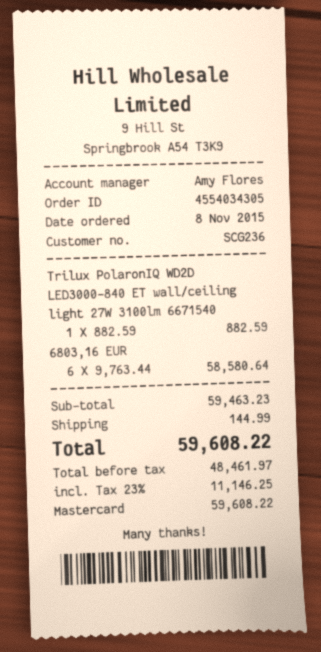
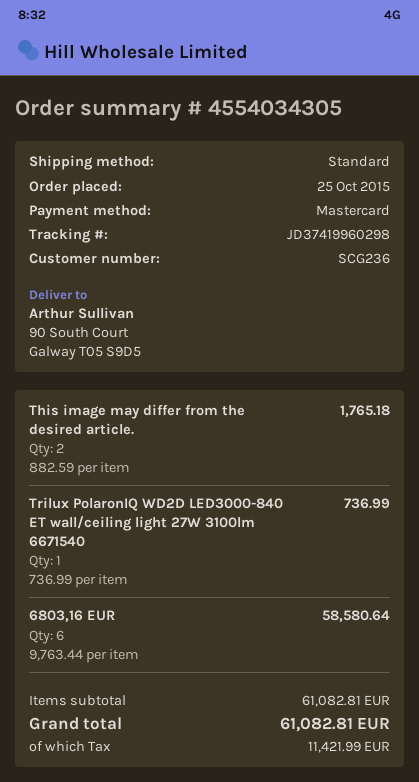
order date: 2015-11-08 -> 2015-10-25
Trilux PolaronIQ WD2D LED3000-840 ET wall/ceiling light 27W 3100lm 6671540: 1 x 882.59 = 882.59 -> 1 x 736.99 = 736.99
This image may differ from the desired article.: none -> 2 x 882.59 = 1765.18
subtotal: 59463.23 -> 61082.81
shipping: 144.99 -> none
tax: 11146.25 -> 11421.99
total: 59608.22 -> 61082.81

